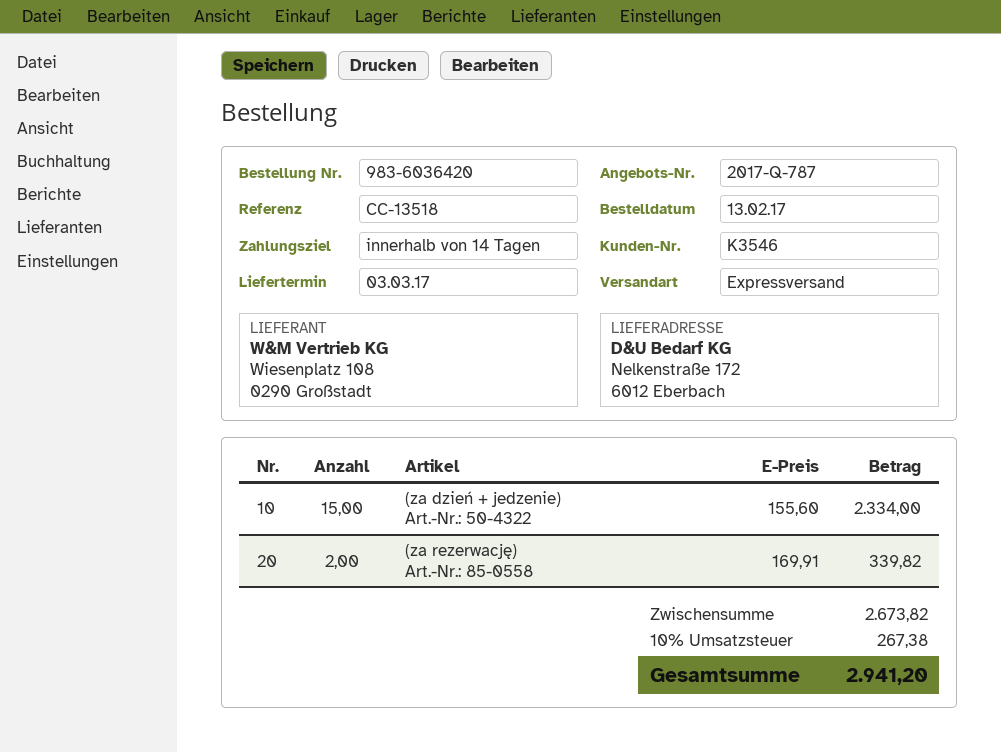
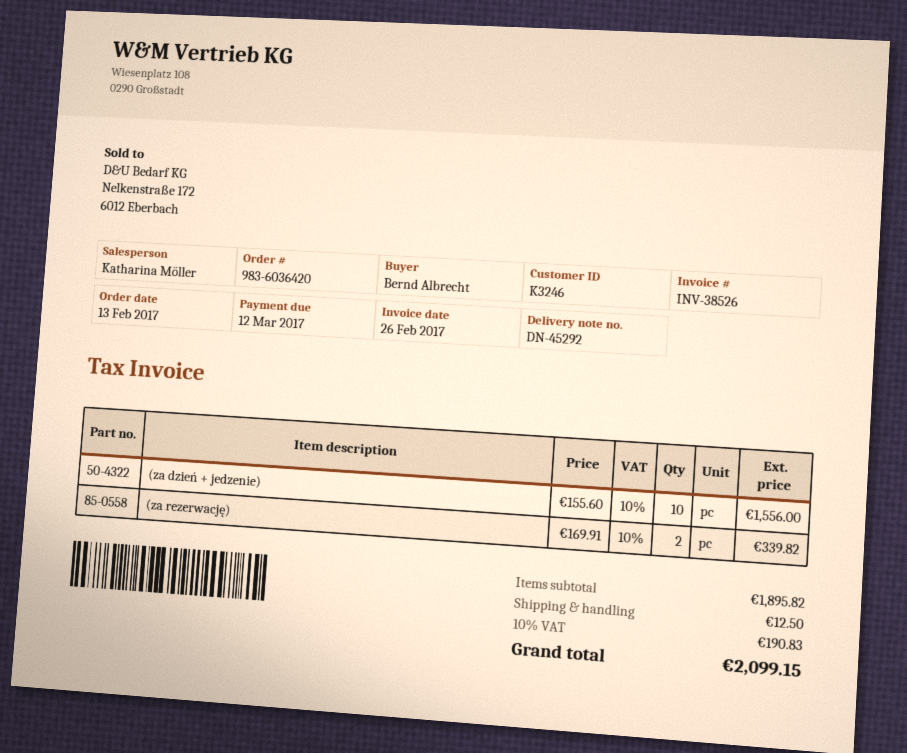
customer number: K3546 -> K3246
(za dzień + jedzenie): 15 x 155.60 = 2334.00 -> 10 x 155.60 = 1556.00
subtotal: 2673.82 -> 1895.82
shipping: none -> 12.50
tax: 10% = 267.38 -> 10% = 190.83
total: 2941.20 -> 2099.15

